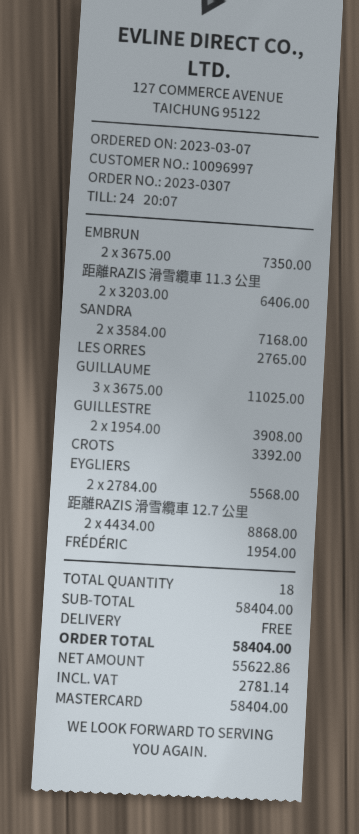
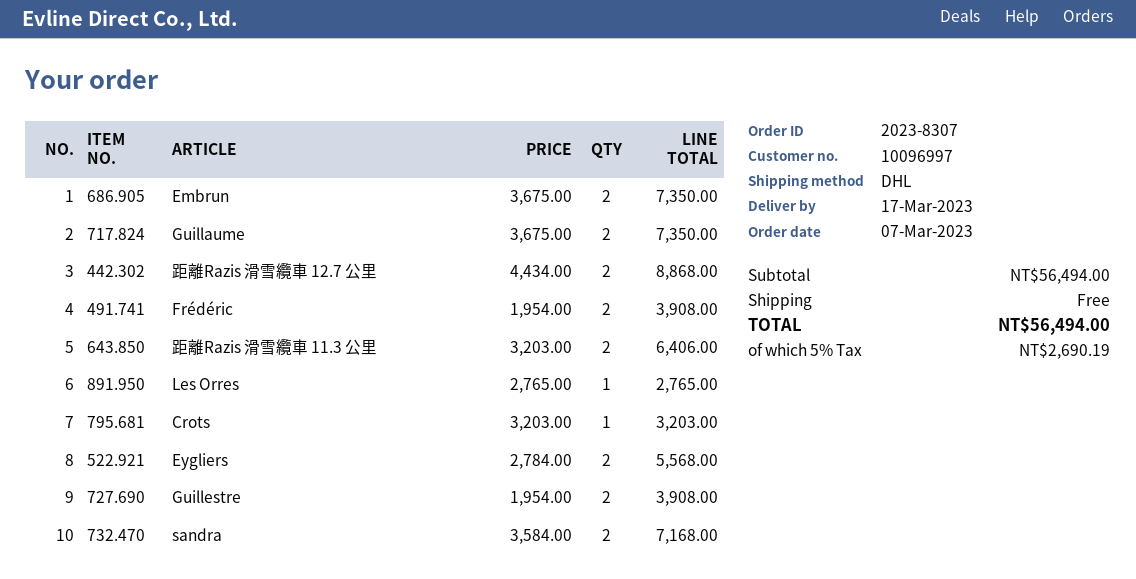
order number: 2023-0307 -> 2023-8307
GUILLAUME: 3 x 3675.00 = 11025.00 -> 2 x 3675.00 = 7350.00
CROTS: 1 x 3392.00 = 3392.00 -> 1 x 3203.00 = 3203.00
FRÉDÉRIC: 1 x 1954.00 = 1954.00 -> 2 x 1954.00 = 3908.00
subtotal: 58404.00 -> 56494.00
tax: 2781.14 -> 2690.19
total: 58404.00 -> 56494.00

